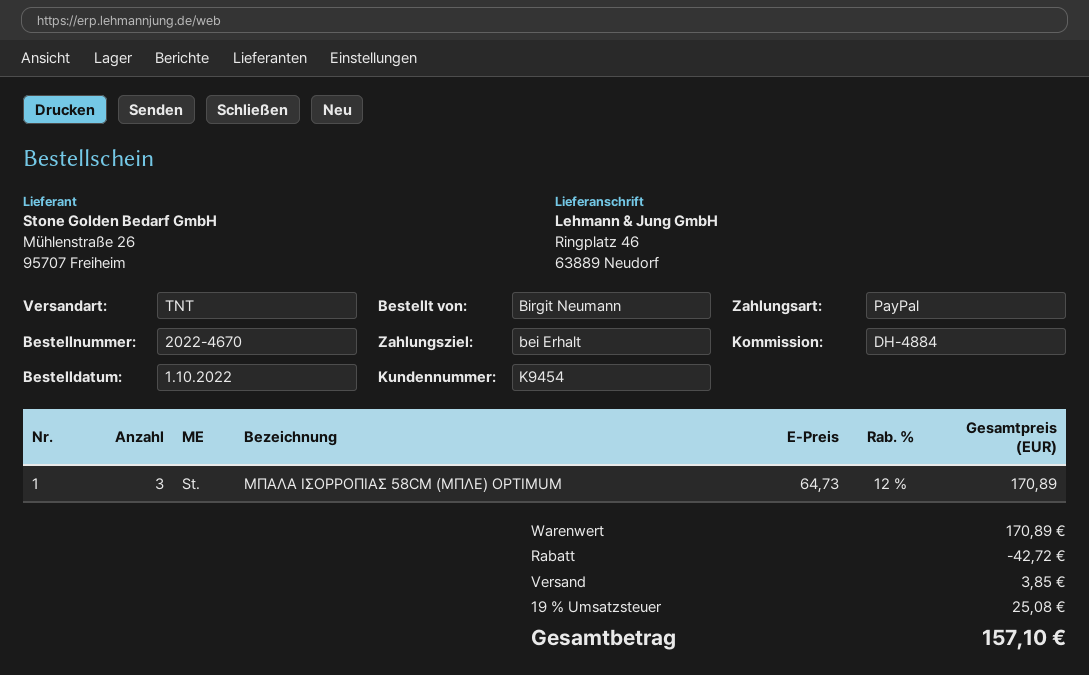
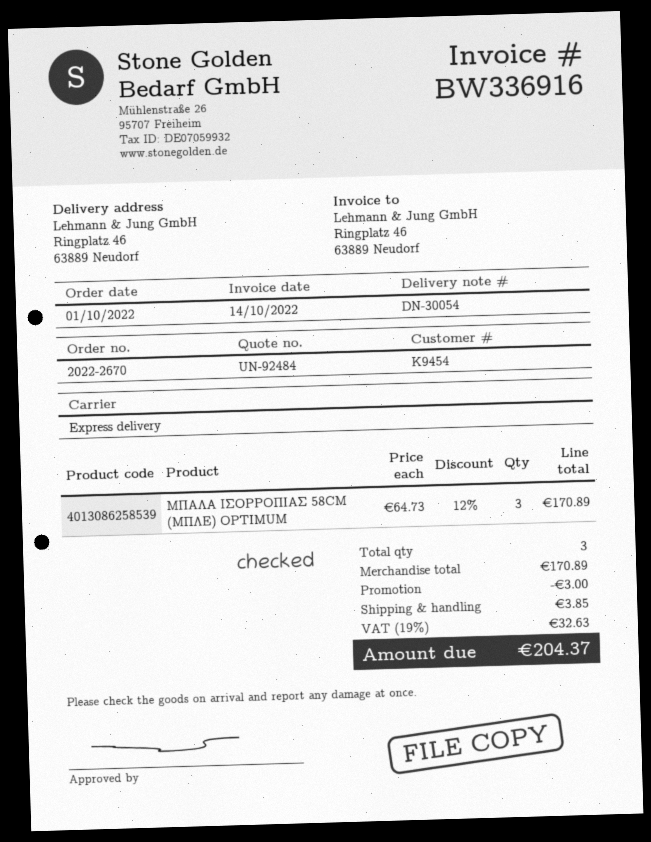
order number: 2022-4670 -> 2022-2670
shipping method: TNT -> express
discount: 42.72 -> 3.00
tax: 19% = 25.08 -> 19% = 32.63
total: 157.10 -> 204.37

